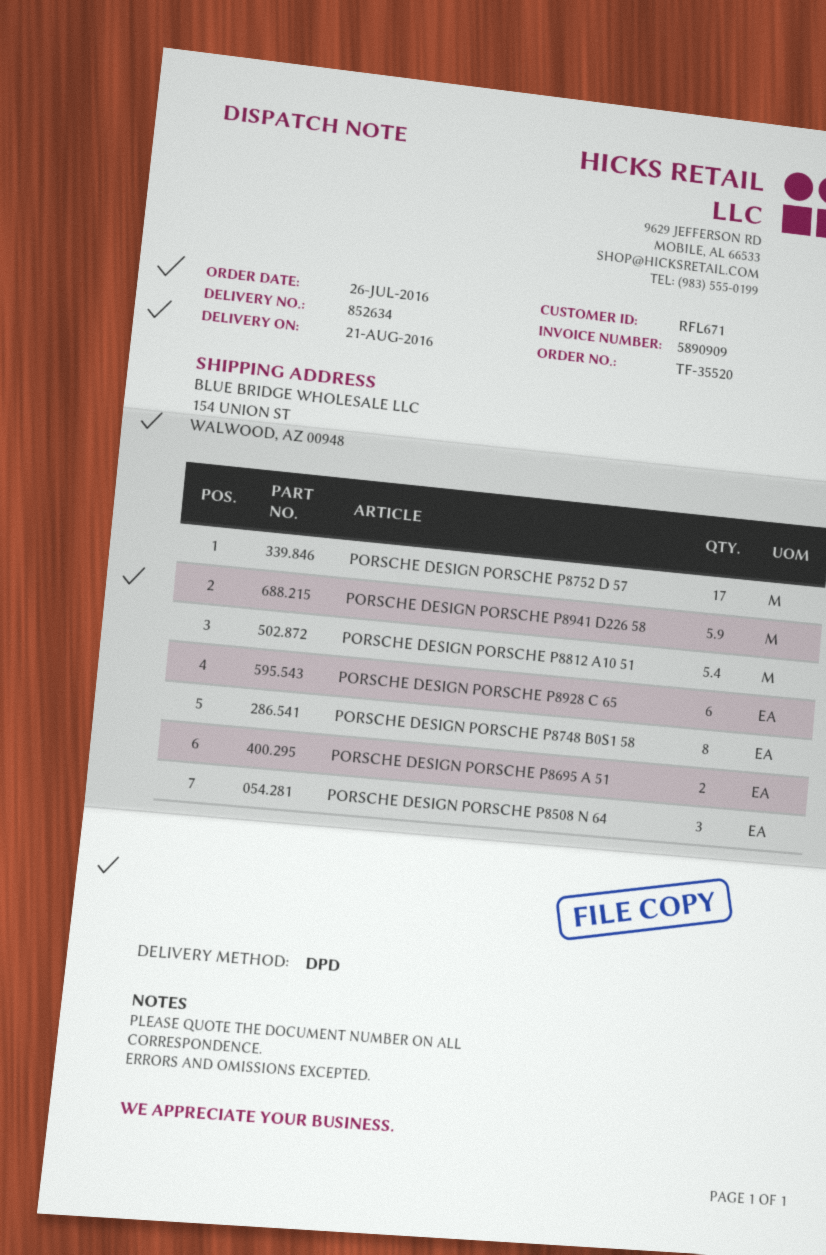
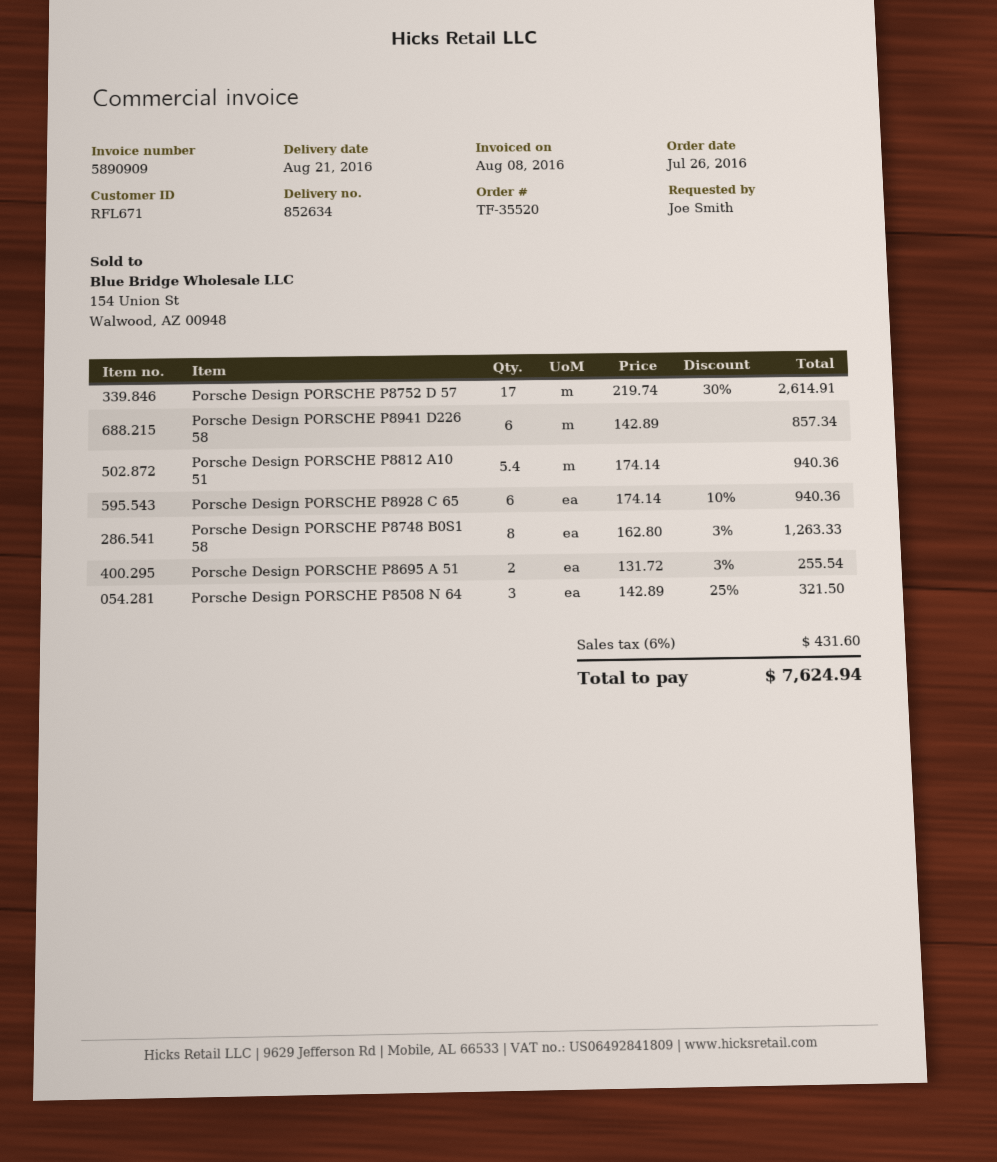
PORSCHE DESIGN PORSCHE P8941 D226 58: 5.9 -> 6

